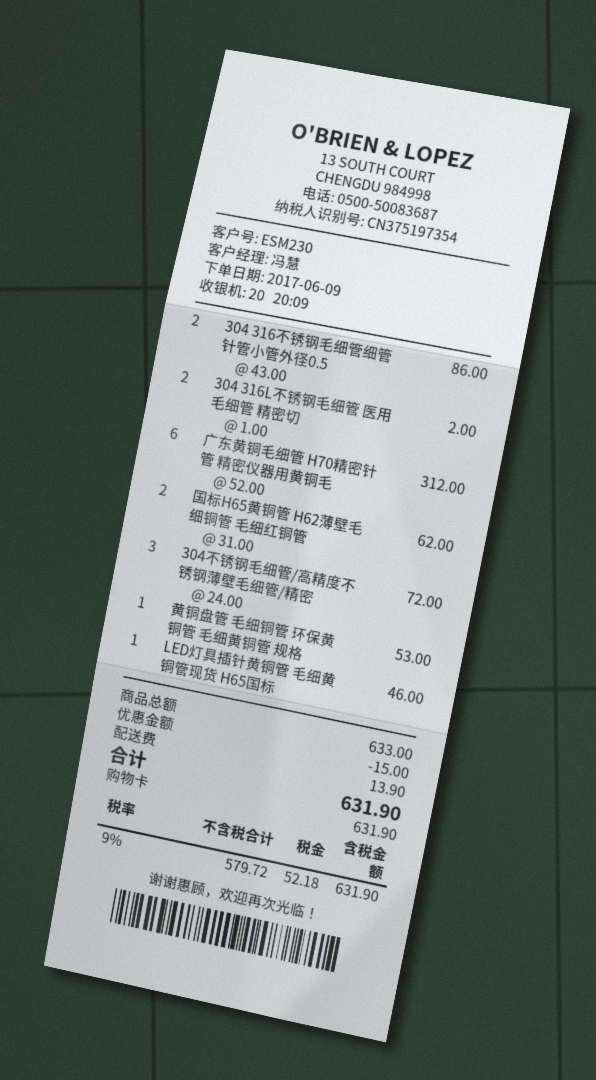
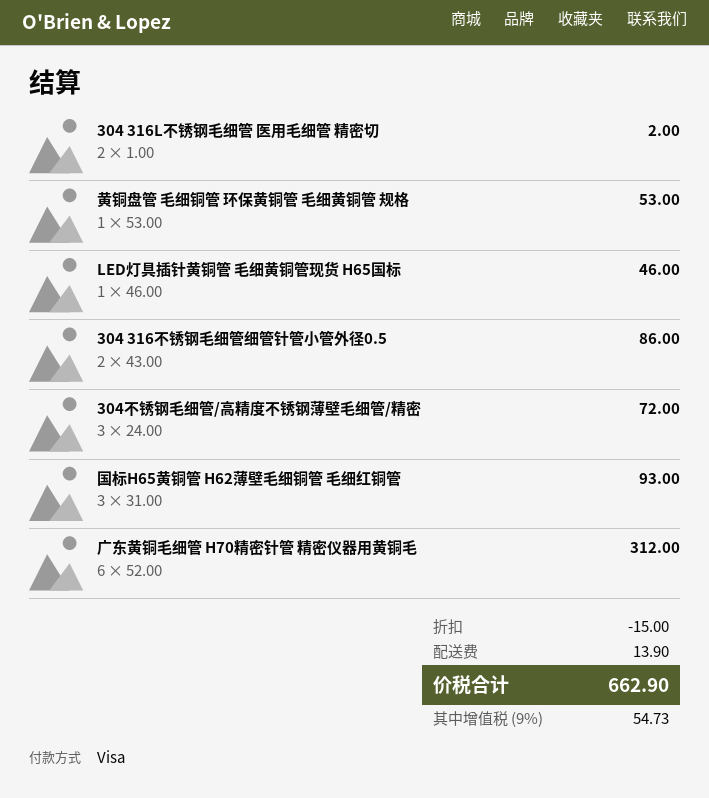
payment method: gift card -> Visa
国标H65黄铜管 H62薄壁毛细铜管 毛细红铜管: 2 x 31.00 = 62.00 -> 3 x 31.00 = 93.00
tax: 9% = 52.18 -> 9% = 54.73
total: 631.90 -> 662.90

